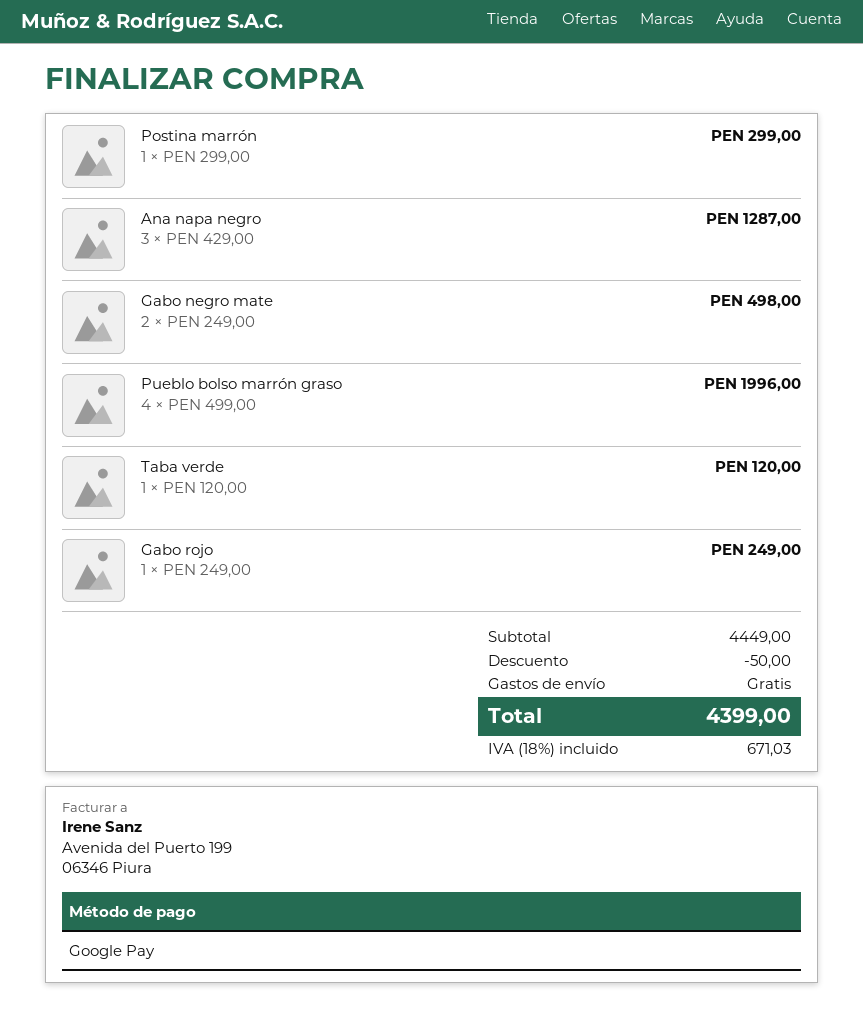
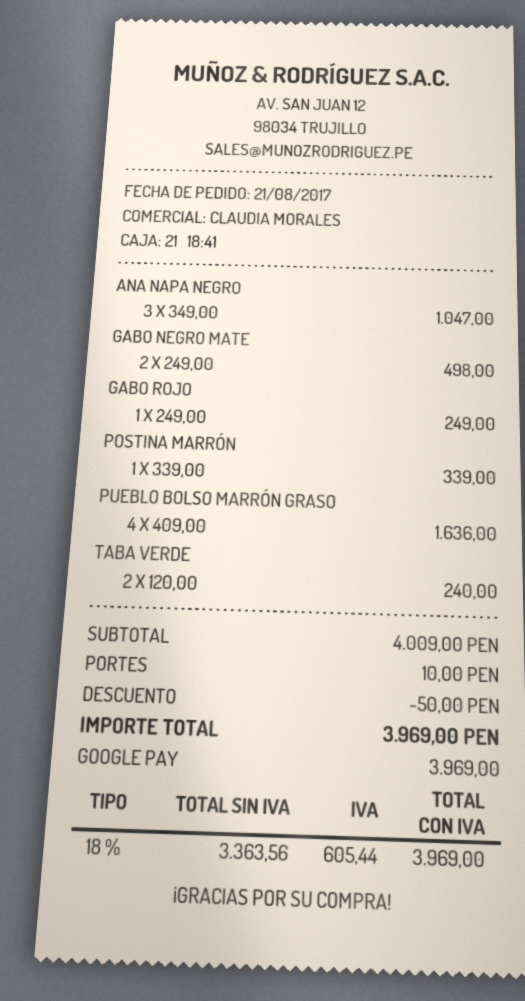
Postina marrón: 1 x 299.00 = 299.00 -> 1 x 339.00 = 339.00
Ana napa negro: 3 x 429.00 = 1287.00 -> 3 x 349.00 = 1047.00
Pueblo bolso marrón graso: 4 x 499.00 = 1996.00 -> 4 x 409.00 = 1636.00
Taba verde: 1 x 120.00 = 120.00 -> 2 x 120.00 = 240.00
subtotal: 4449.00 -> 4009.00
shipping: 0.00 -> 10.00
tax: 18% = 671.03 -> 18% = 605.44
total: 4399.00 -> 3969.00

